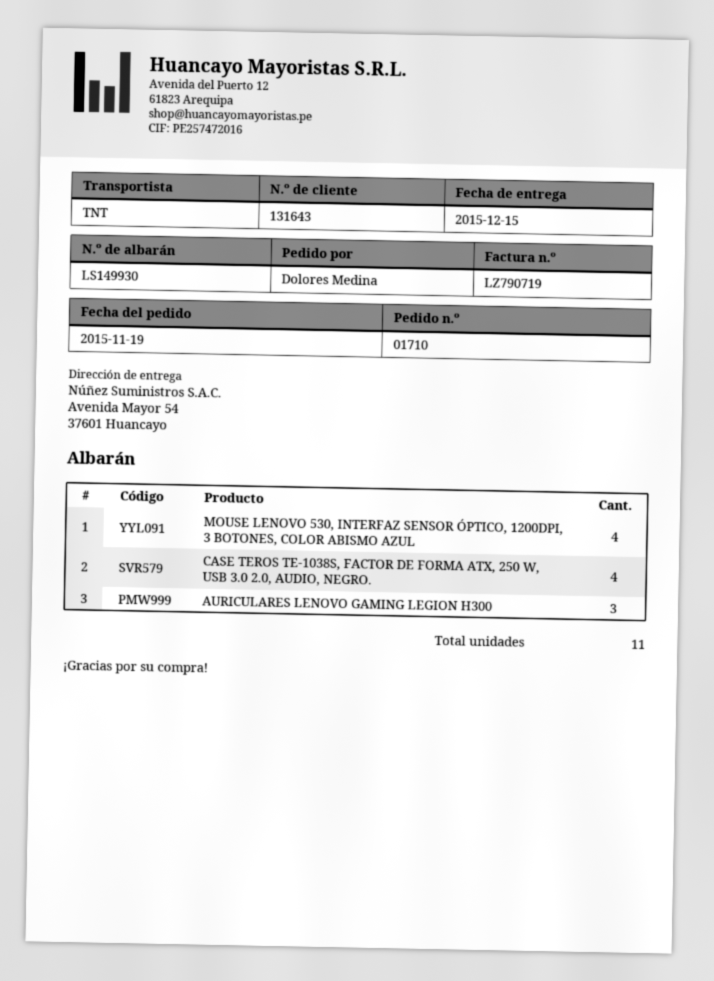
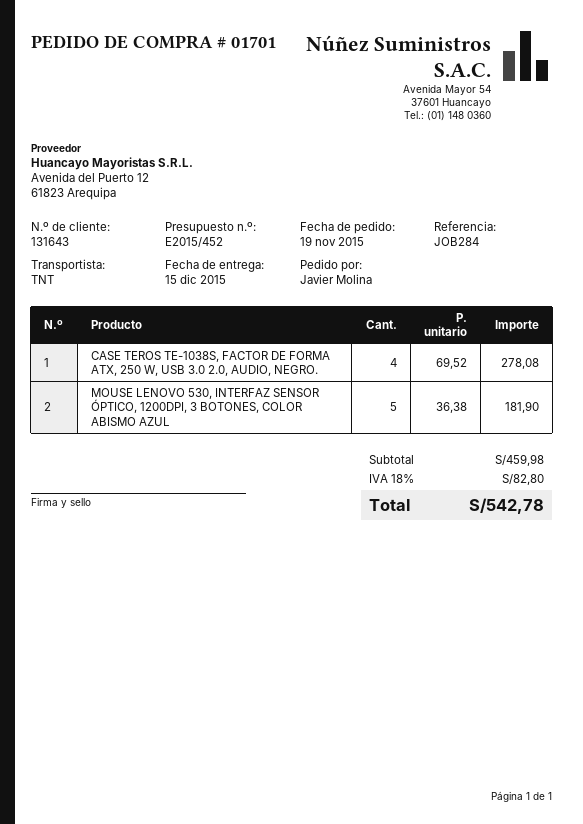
order number: 01710 -> 01701
ordered by: Dolores Medina -> Javier Molina
MOUSE LENOVO 530, INTERFAZ SENSOR ÓPTICO, 1200DPI, 3 BOTONES, COLOR ABISMO AZUL: 4 -> 5
AURICULARES LENOVO GAMING LEGION H300: 3 -> none

